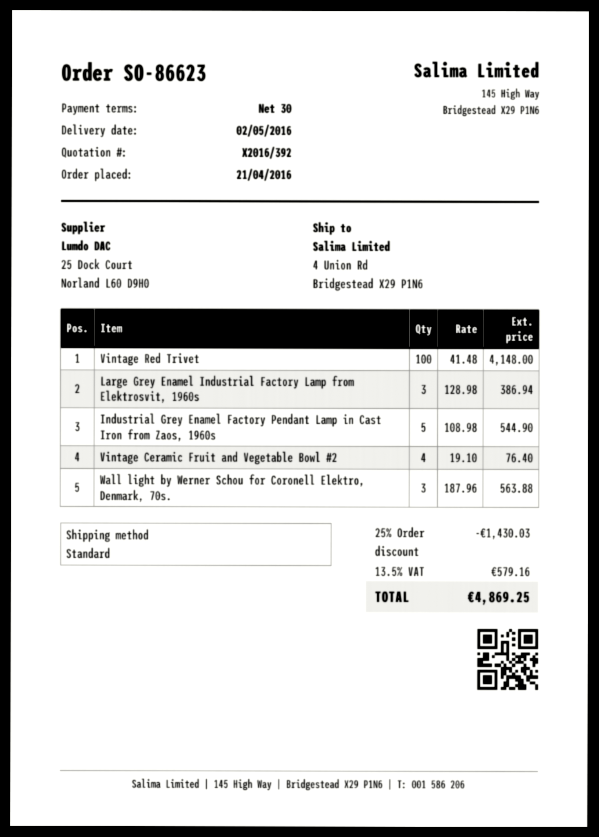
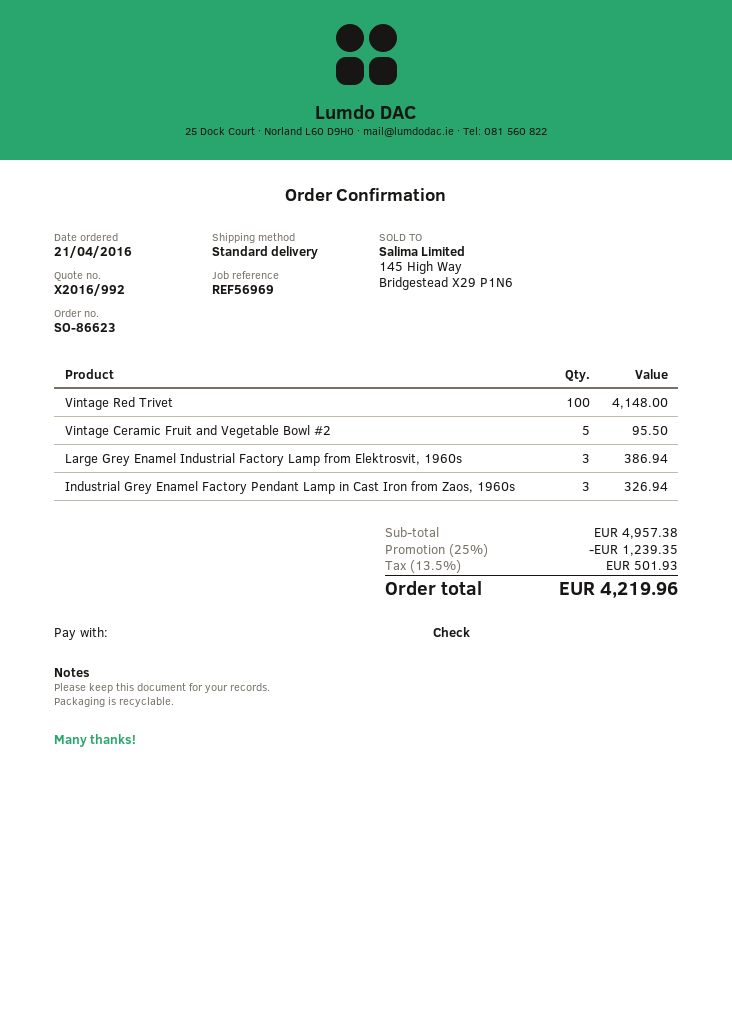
quote number: X2016/392 -> X2016/992
Industrial Grey Enamel Factory Pendant Lamp in Cast Iron from Zaos, 1960s: 5 for 544.90 -> 3 for 326.94
Vintage Ceramic Fruit and Vegetable Bowl #2: 4 for 76.40 -> 5 for 95.50
Wall light by Werner Schou for Coronell Elektro, Denmark, 70s.: 3 for 563.88 -> none
discount: 25% = 1430.03 -> 25% = 1239.35
tax: 13.5% = 579.16 -> 13.5% = 501.93
total: 4869.25 -> 4219.96

